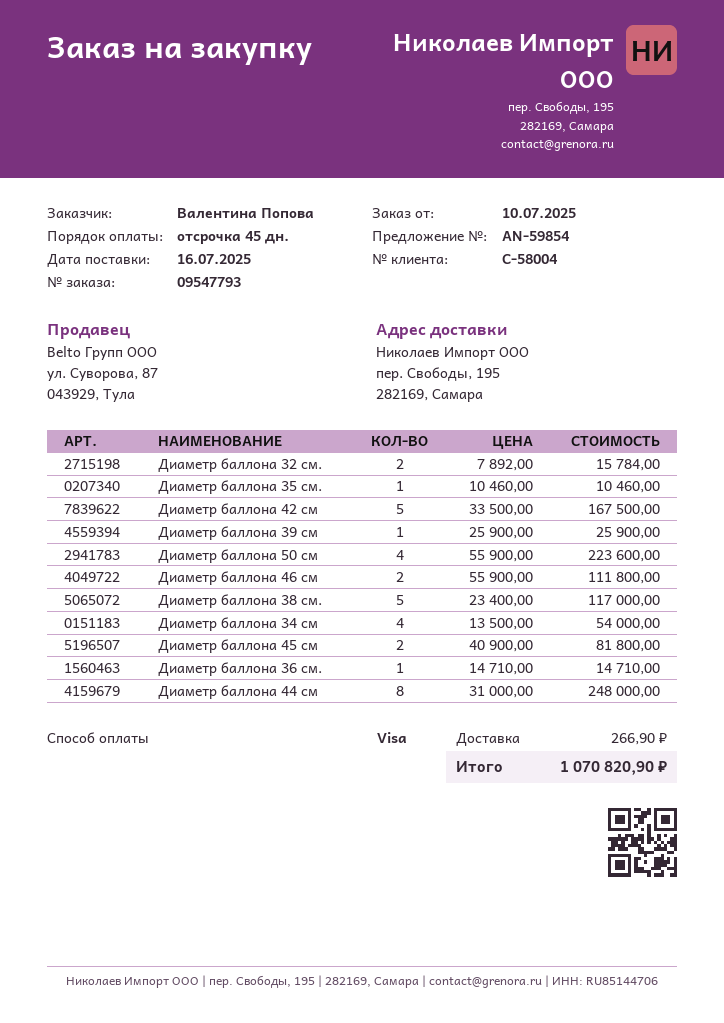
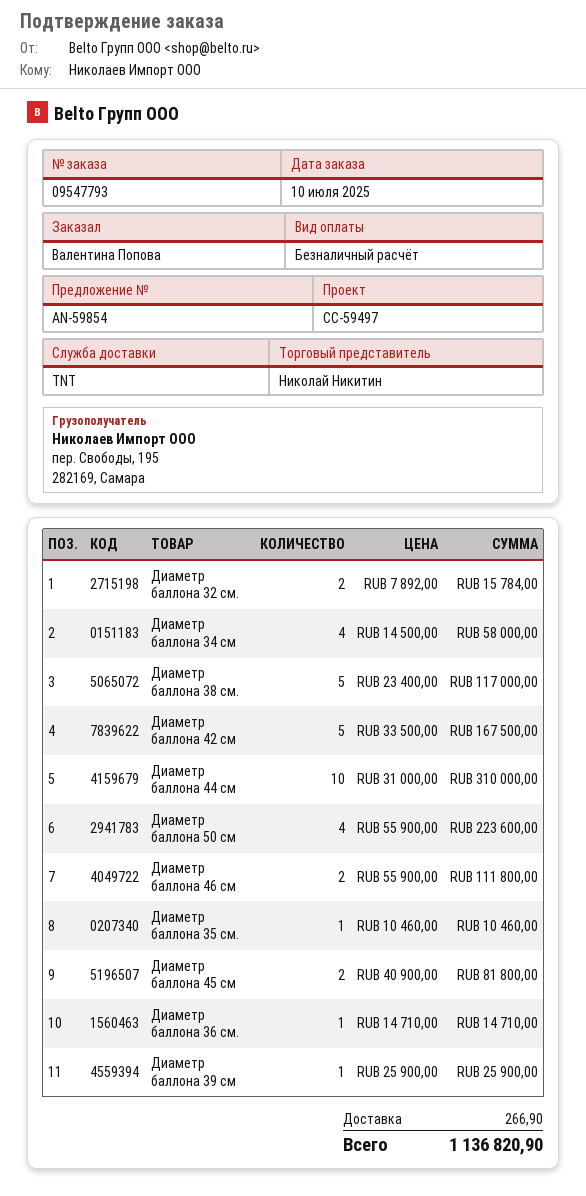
payment method: Visa -> bank transfer
Диаметр баллона 34 см: 4 x 13500.00 = 54000.00 -> 4 x 14500.00 = 58000.00
Диаметр баллона 44 см: 8 x 31000.00 = 248000.00 -> 10 x 31000.00 = 310000.00
total: 1070820.90 -> 1136820.90

